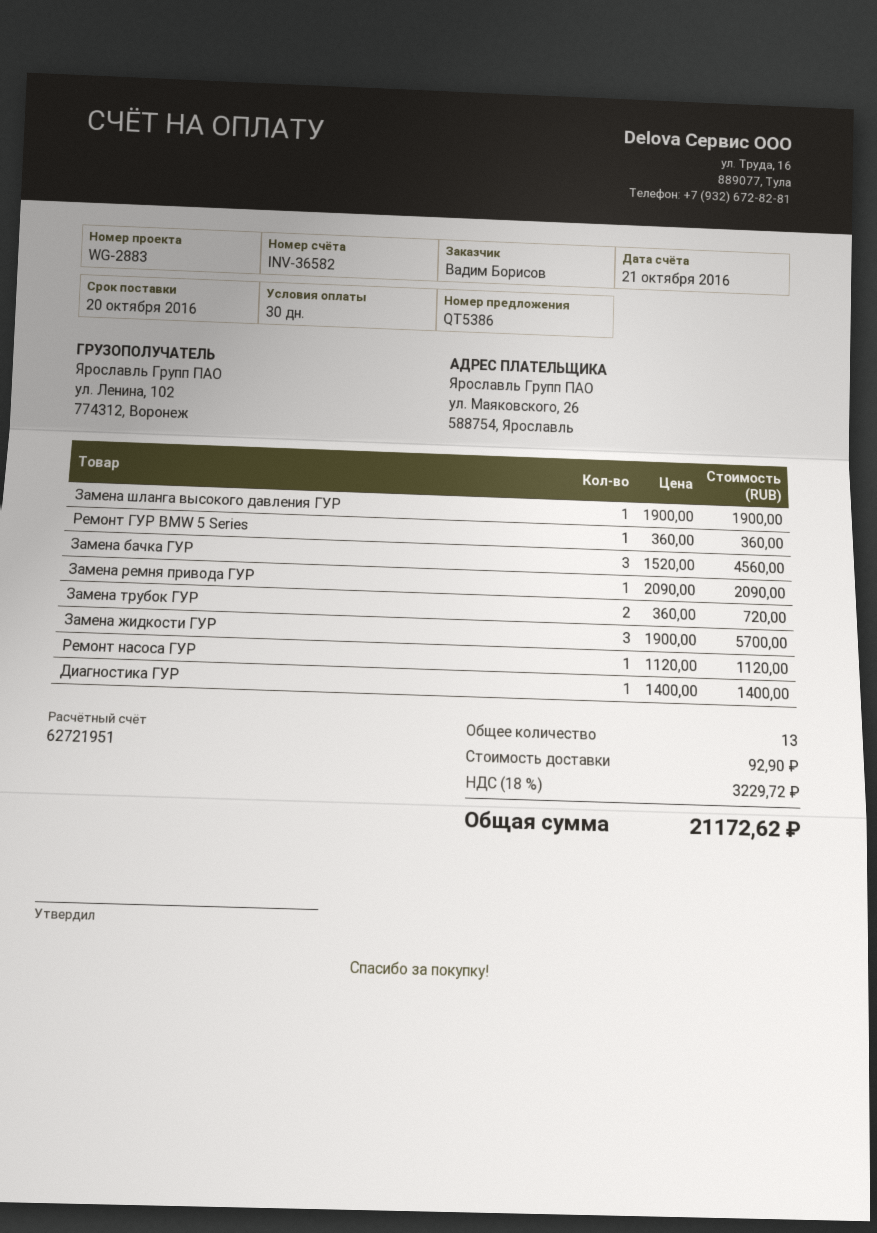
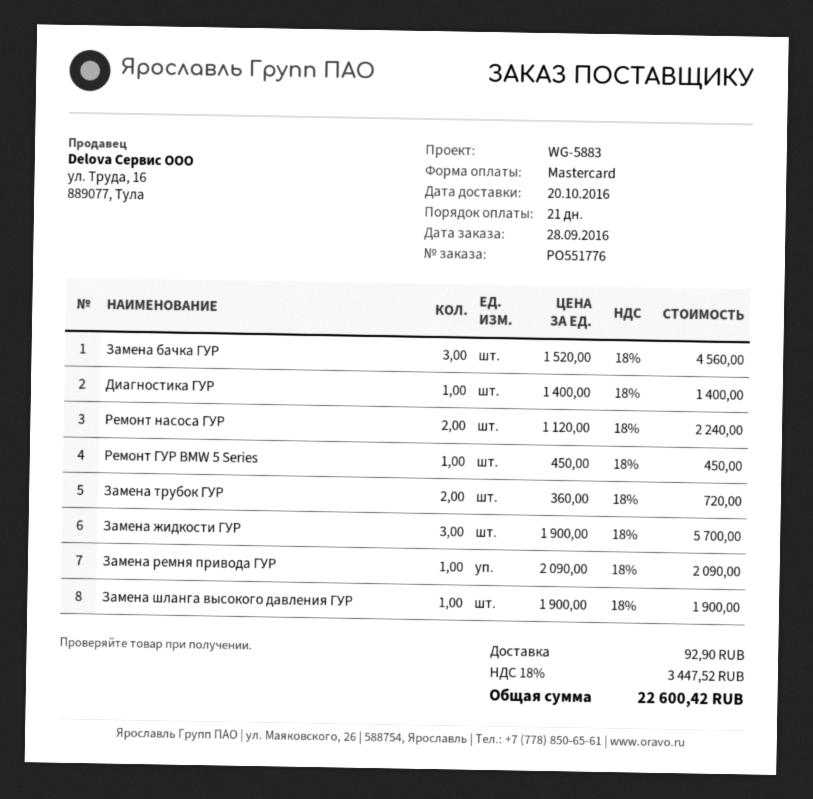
payment terms: 30 days -> 21 days
reference: WG-2883 -> WG-5883
Ремонт ГУР BMW 5 Series: 1 x 360.00 = 360.00 -> 1 x 450.00 = 450.00
Ремонт насоса ГУР: 1 x 1120.00 = 1120.00 -> 2 x 1120.00 = 2240.00
tax: 18% = 3229.72 -> 18% = 3447.52
total: 21172.62 -> 22600.42

